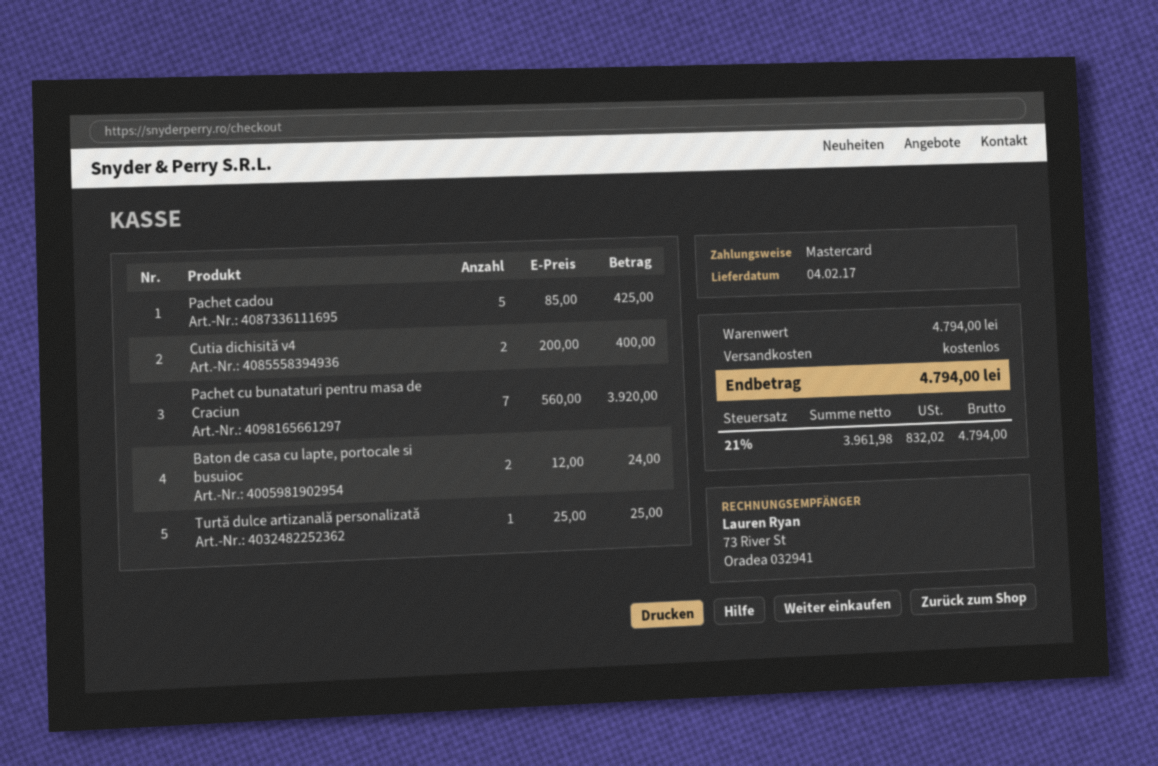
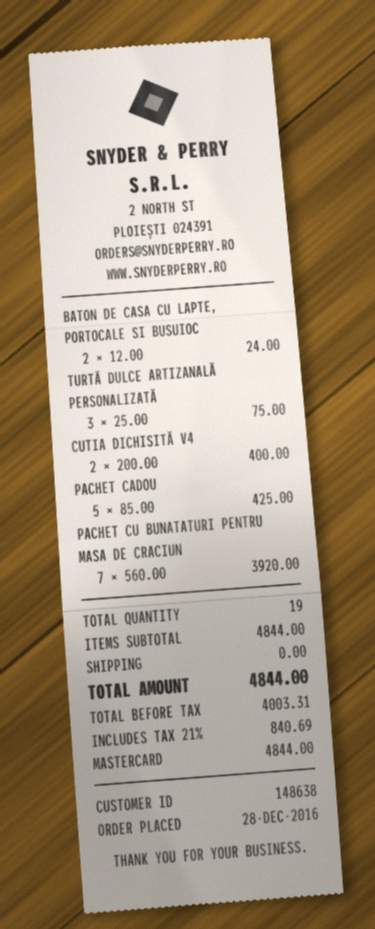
Turtă dulce artizanală personalizată: 1 x 25.00 = 25.00 -> 3 x 25.00 = 75.00
subtotal: 4794.00 -> 4844.00
net: 3961.98 -> 4003.31
tax: 21% = 832.02 -> 21% = 840.69
total: 4794.00 -> 4844.00

